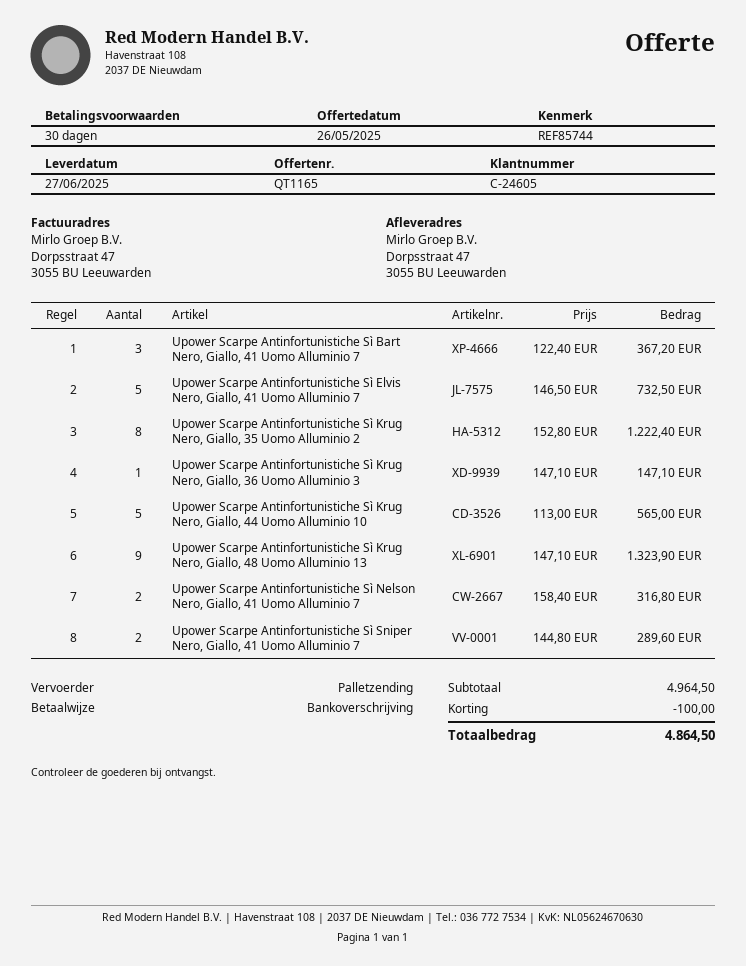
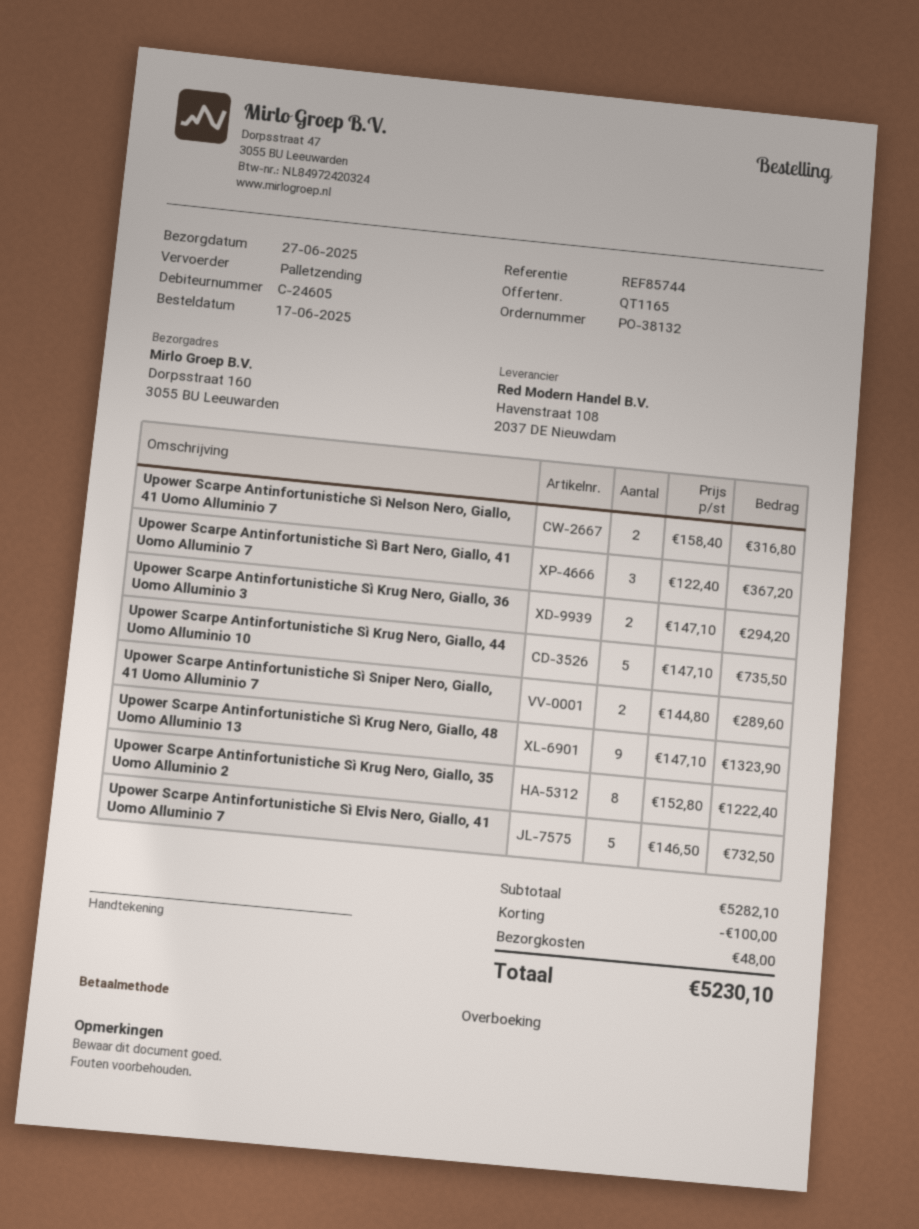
ship to: Dorpsstraat 47, 3055 BU Leeuwarden -> Dorpsstraat 160, 3055 BU Leeuwarden
Upower Scarpe Antinfortunistiche Sì Krug Nero, Giallo, 36 Uomo Alluminio 3: 1 x 147.10 = 147.10 -> 2 x 147.10 = 294.20
Upower Scarpe Antinfortunistiche Sì Krug Nero, Giallo, 44 Uomo Alluminio 10: 5 x 113.00 = 565.00 -> 5 x 147.10 = 735.50
subtotal: 4964.50 -> 5282.10
shipping: none -> 48.00
total: 4864.50 -> 5230.10

